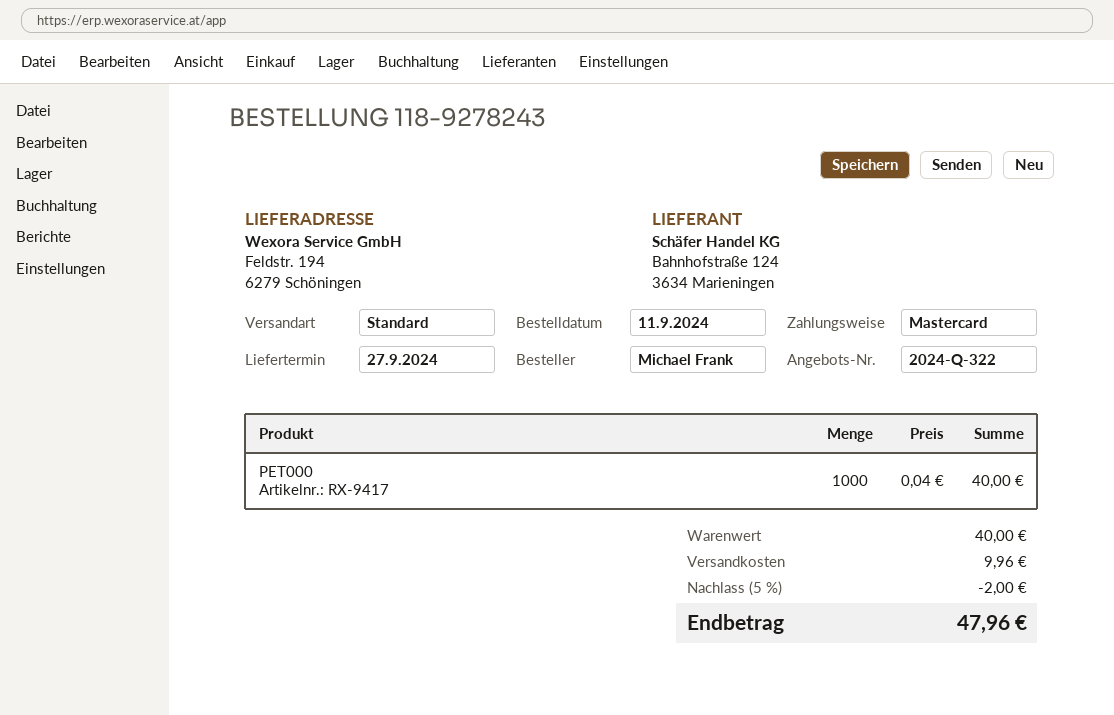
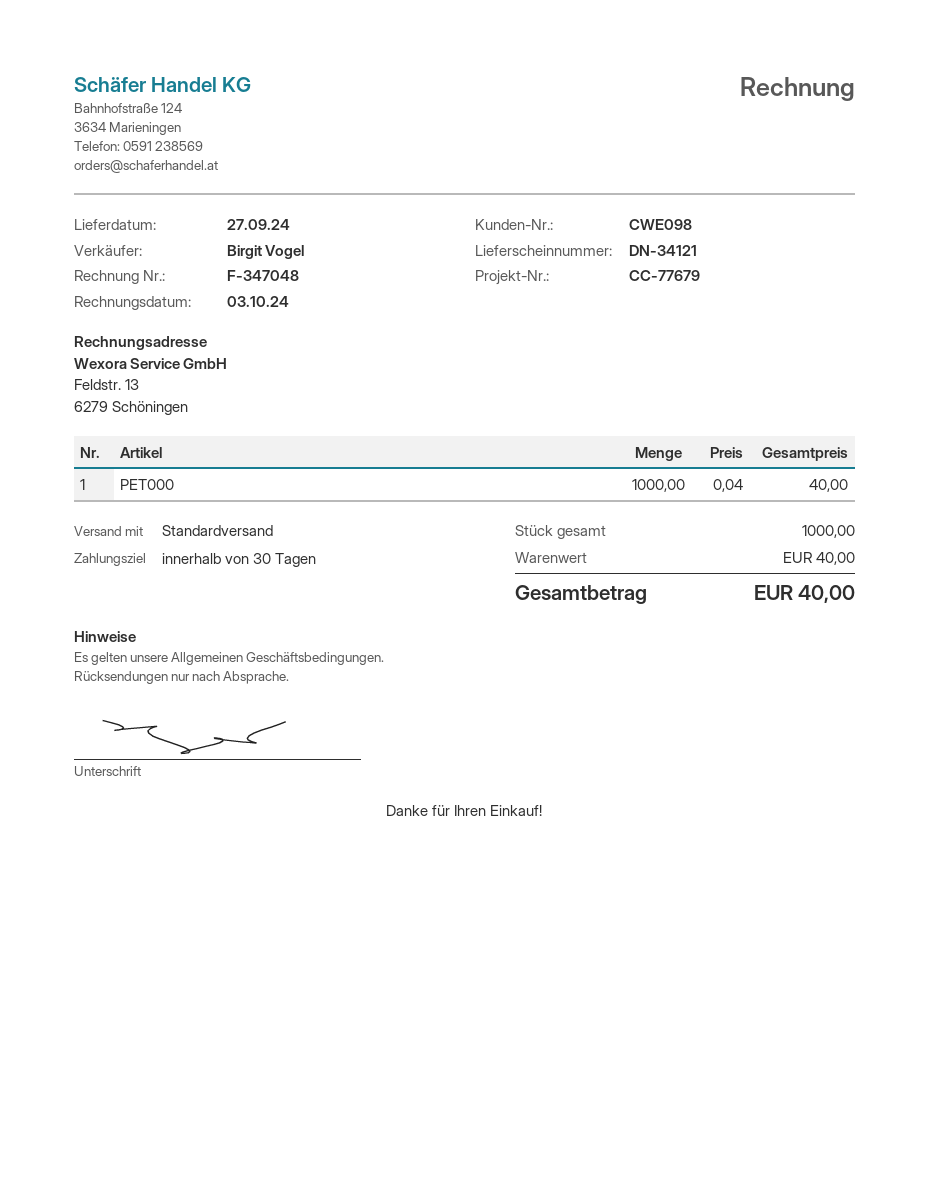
discount: 5% = 2.00 -> none
shipping: 9.96 -> none
total: 47.96 -> 40.00

